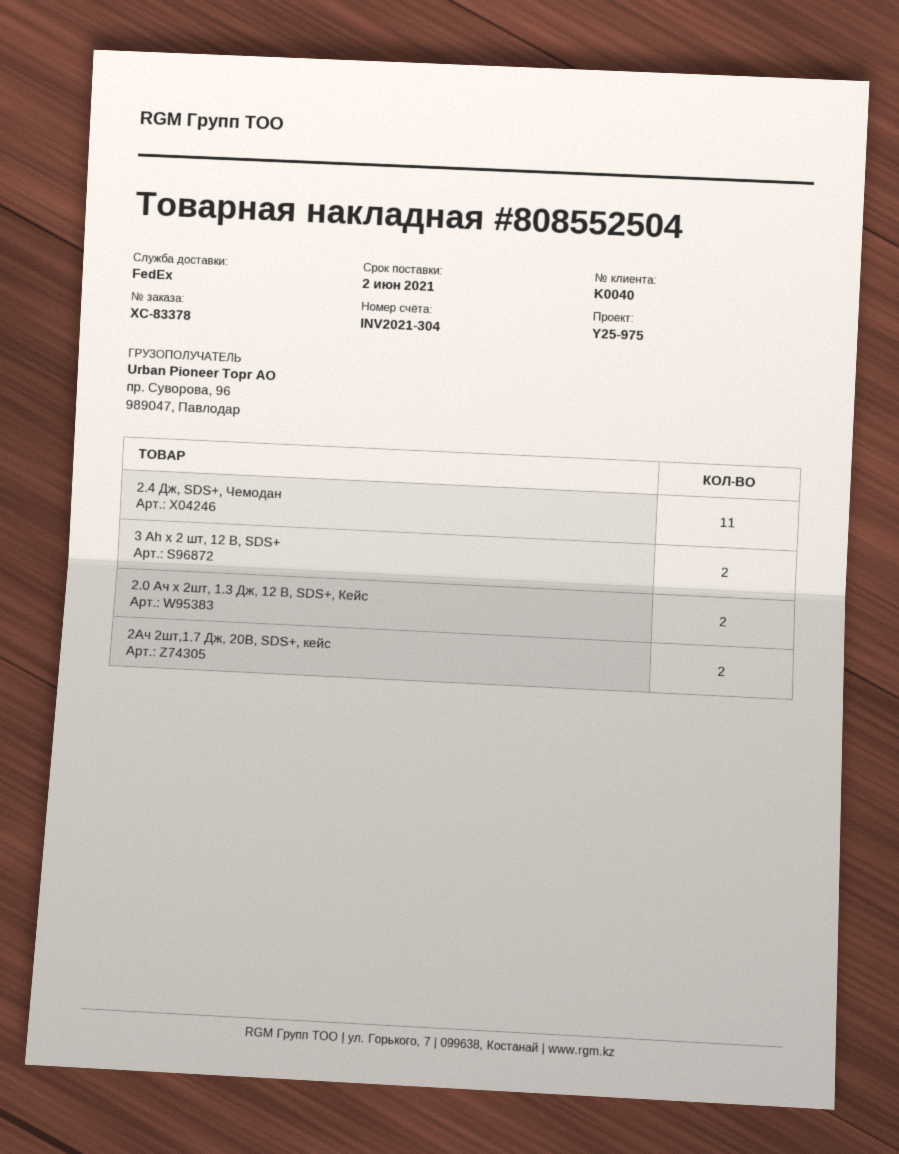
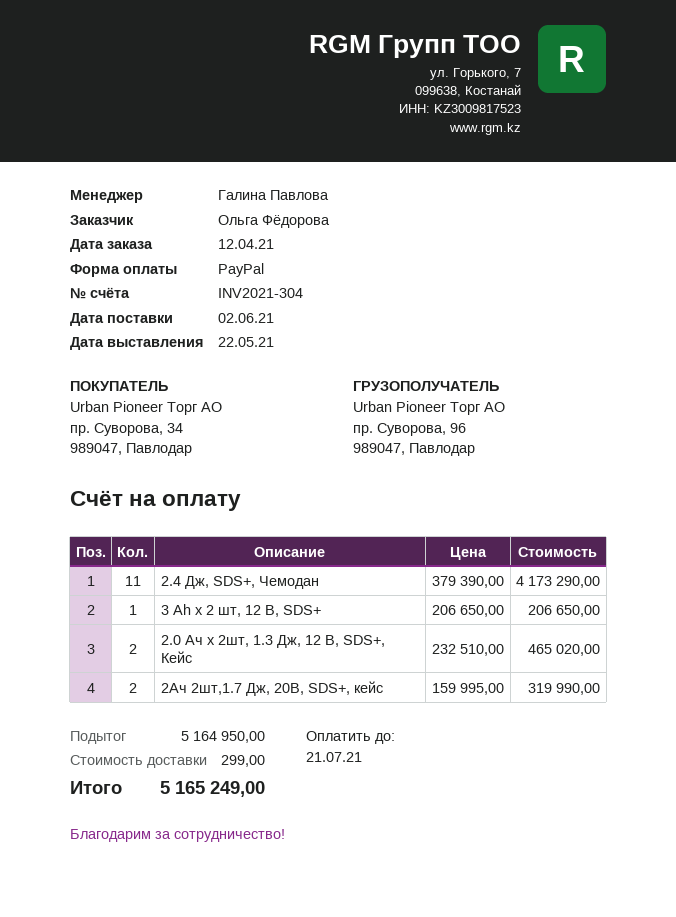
3 Ah x 2 шт, 12 В, SDS+: 2 -> 1

